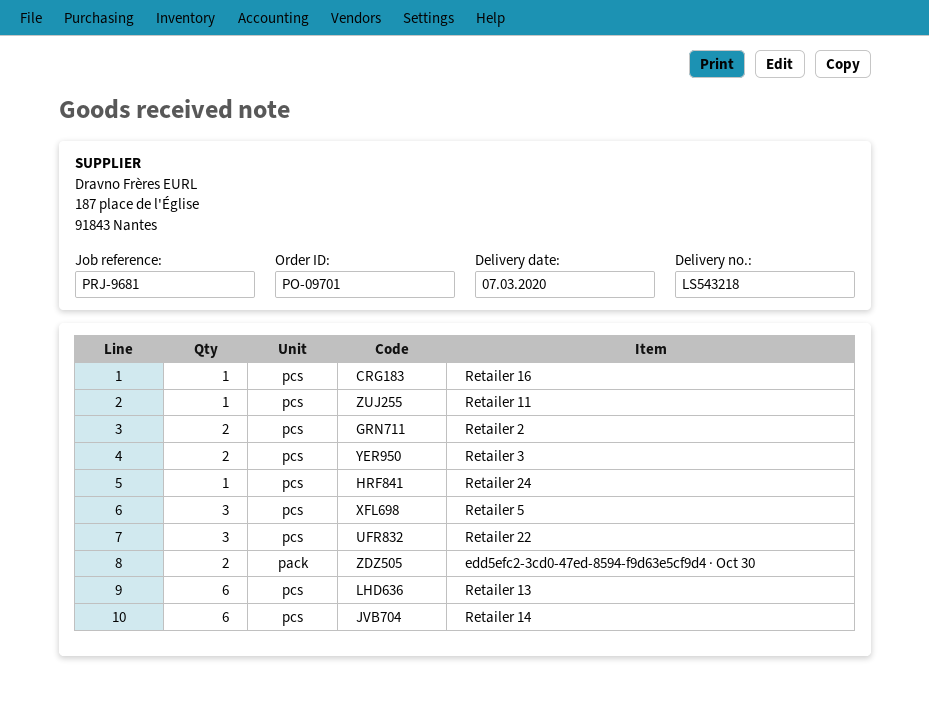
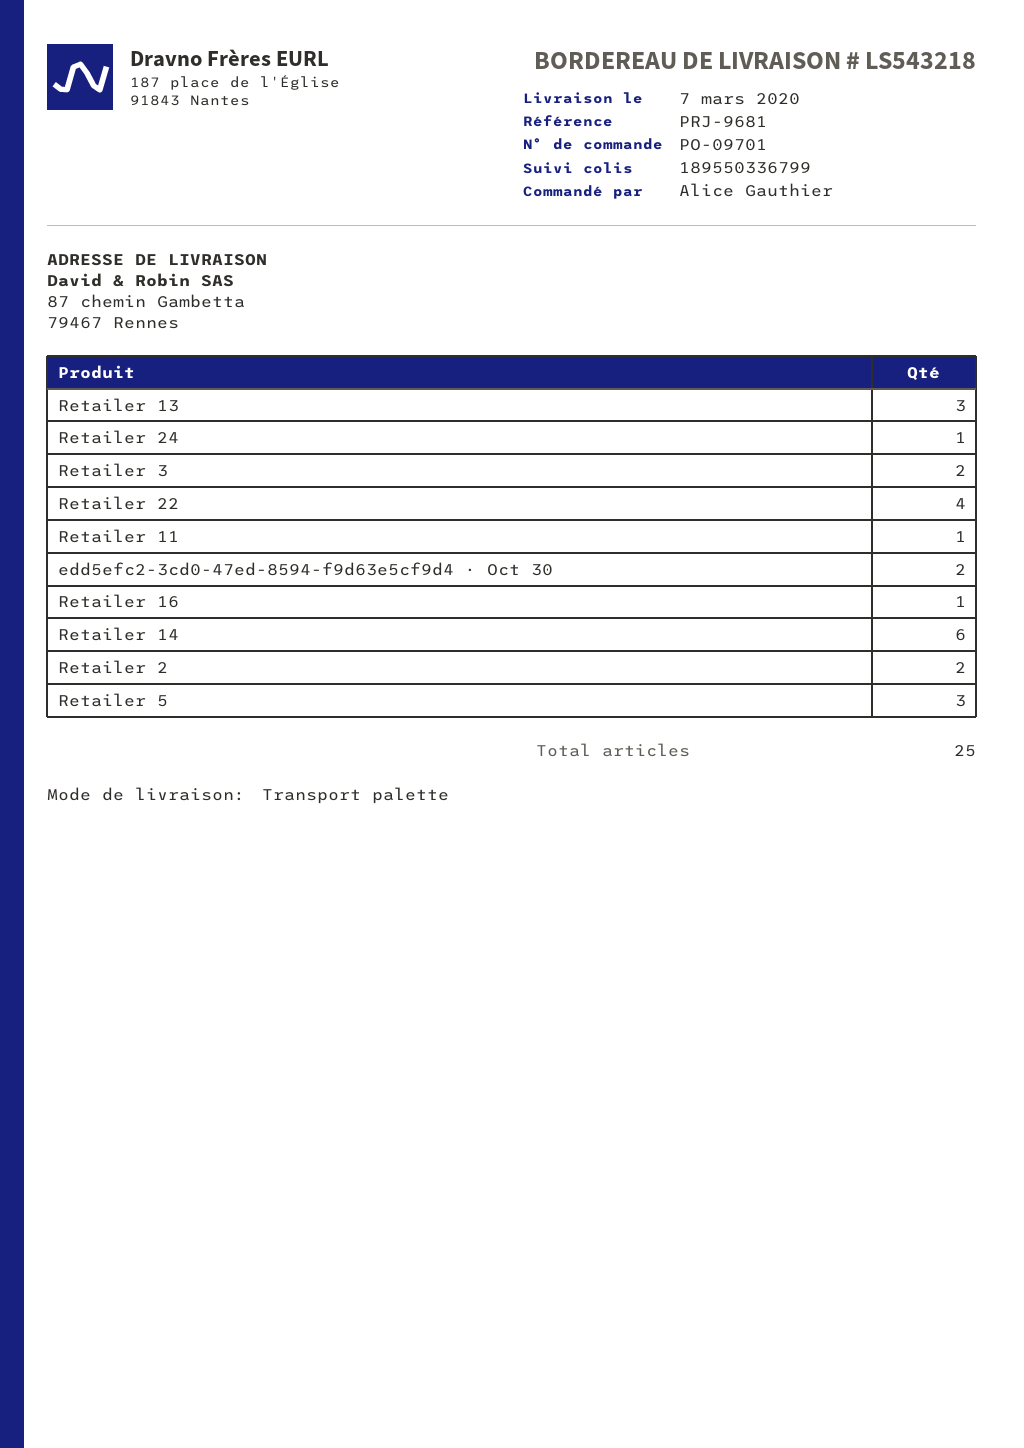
Retailer 22: 3 -> 4
Retailer 13: 6 -> 3

